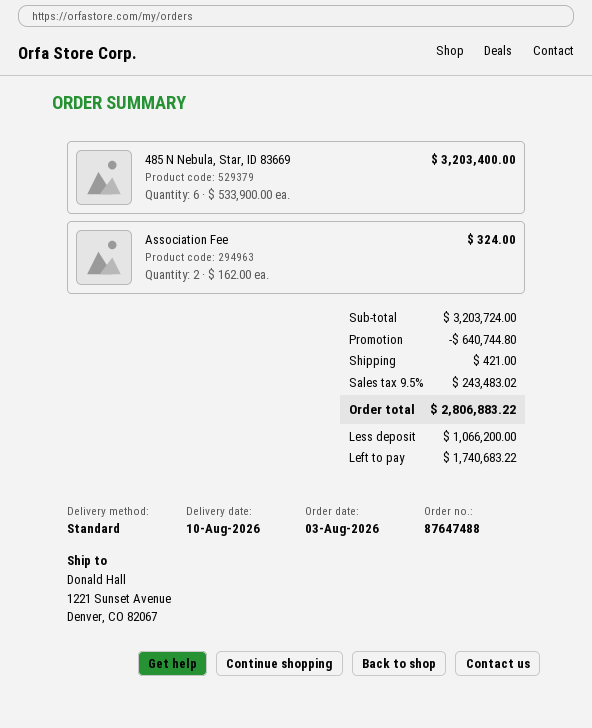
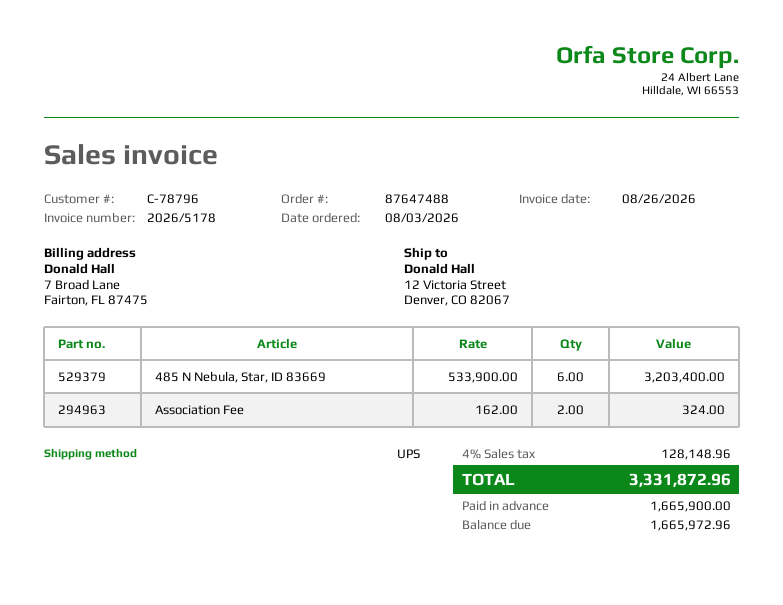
shipping method: standard -> UPS
ship to: 1221 Sunset Avenue, Denver, CO 82067 -> 12 Victoria Street, Denver, CO 82067
discount: 640744.80 -> none
shipping: 421.00 -> none
tax: 9.5% = 243483.02 -> 4% = 128148.96
total: 2806883.22 -> 3331872.96
deposit: 1066200.00 -> 1665900.00
balance: 1740683.22 -> 1665972.96

